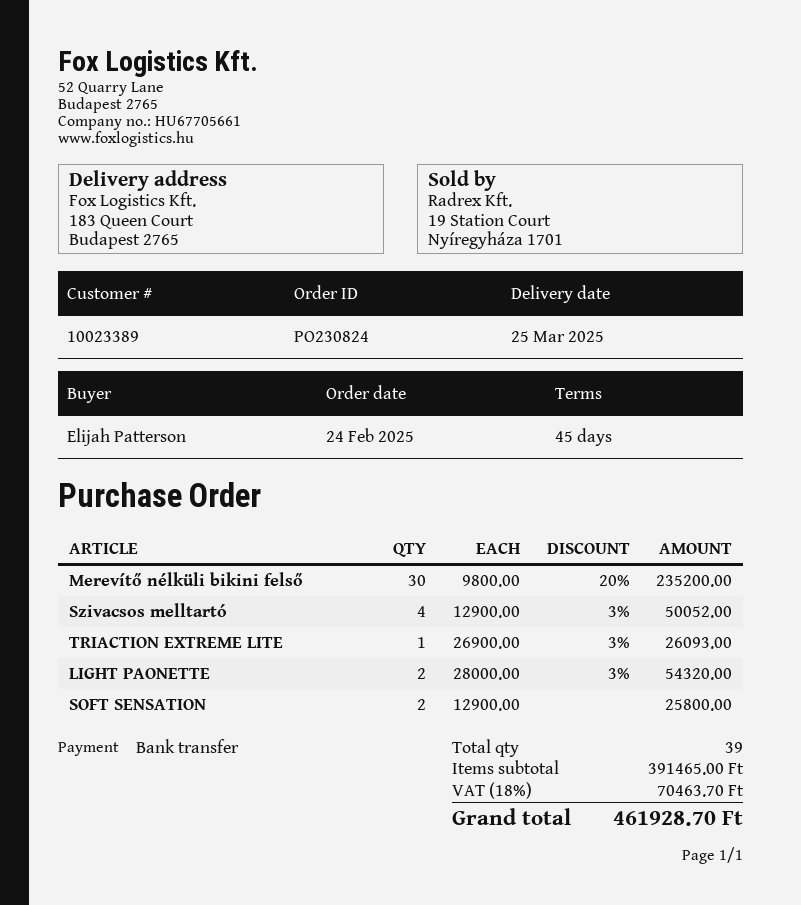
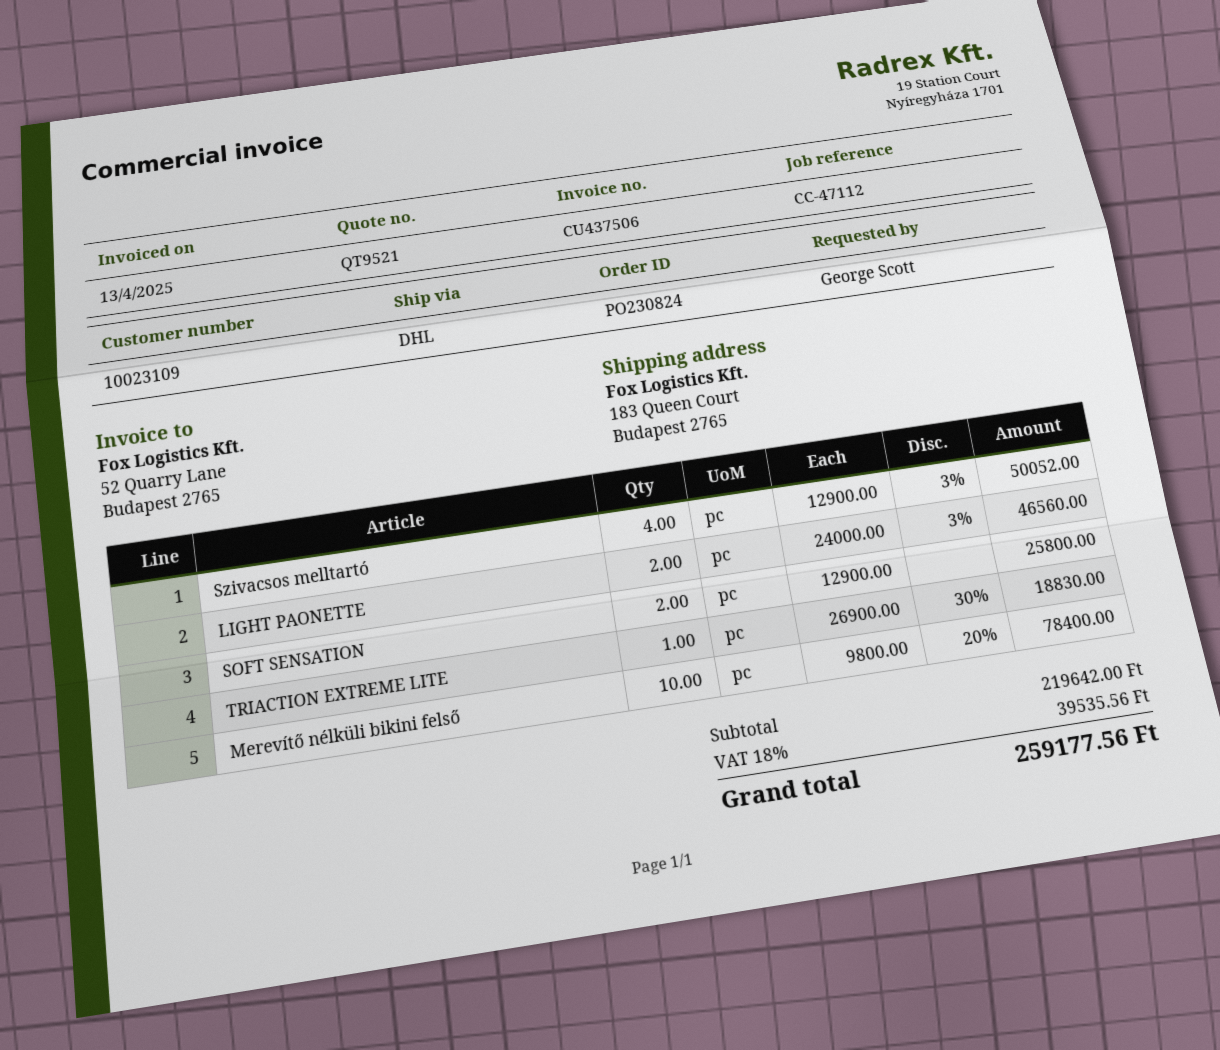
customer number: 10023389 -> 10023109
ordered by: Elijah Patterson -> George Scott
Merevítő nélküli bikini felső: 30 x 9800.00 - 20% = 235200.00 -> 10 x 9800.00 - 20% = 78400.00
TRIACTION EXTREME LITE: 1 x 26900.00 - 3% = 26093.00 -> 1 x 26900.00 - 30% = 18830.00
LIGHT PAONETTE: 2 x 28000.00 - 3% = 54320.00 -> 2 x 24000.00 - 3% = 46560.00
subtotal: 391465.00 -> 219642.00
tax: 18% = 70463.70 -> 18% = 39535.56
total: 461928.70 -> 259177.56

